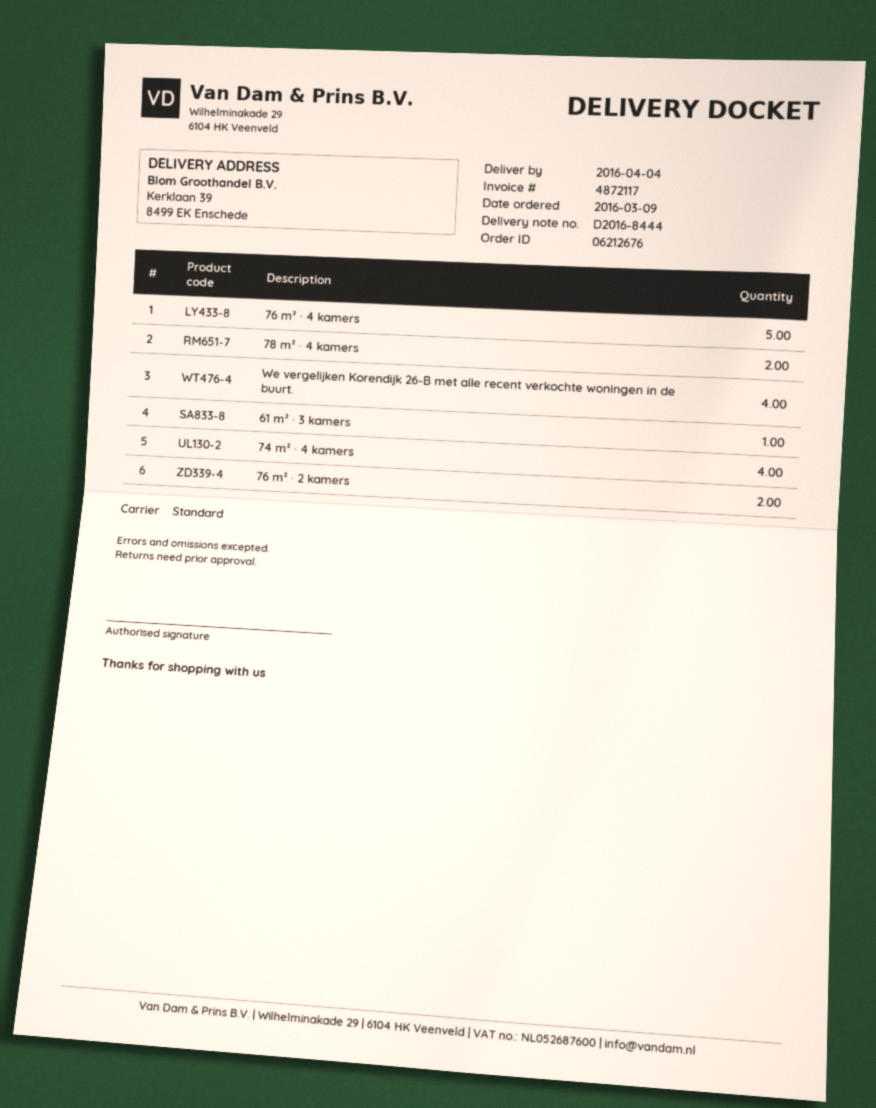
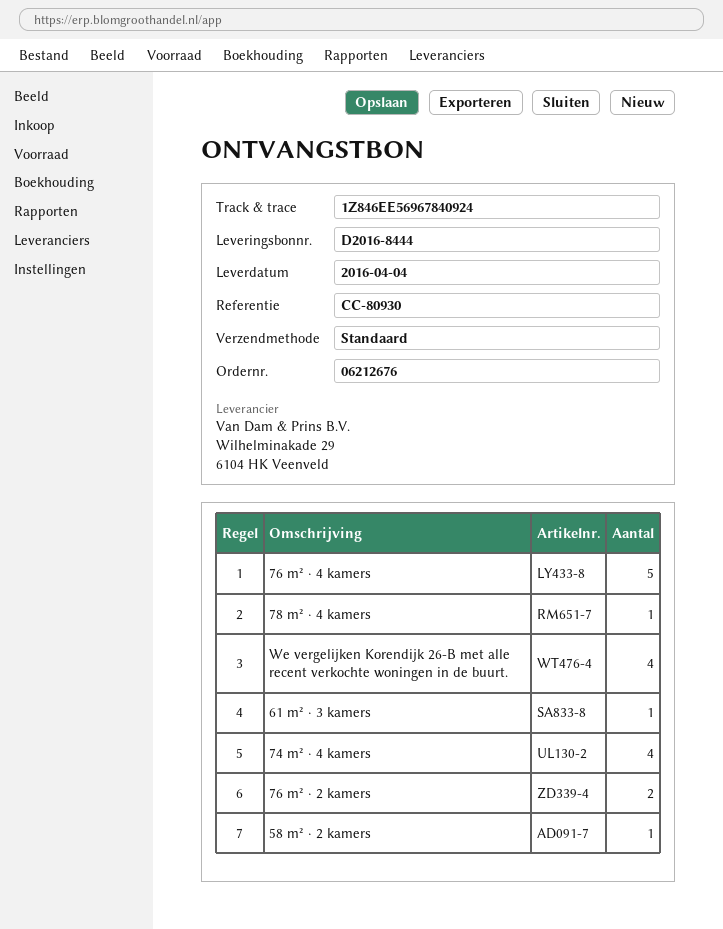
78 m² · 4 kamers: 2 -> 1
58 m² · 2 kamers: none -> 1

